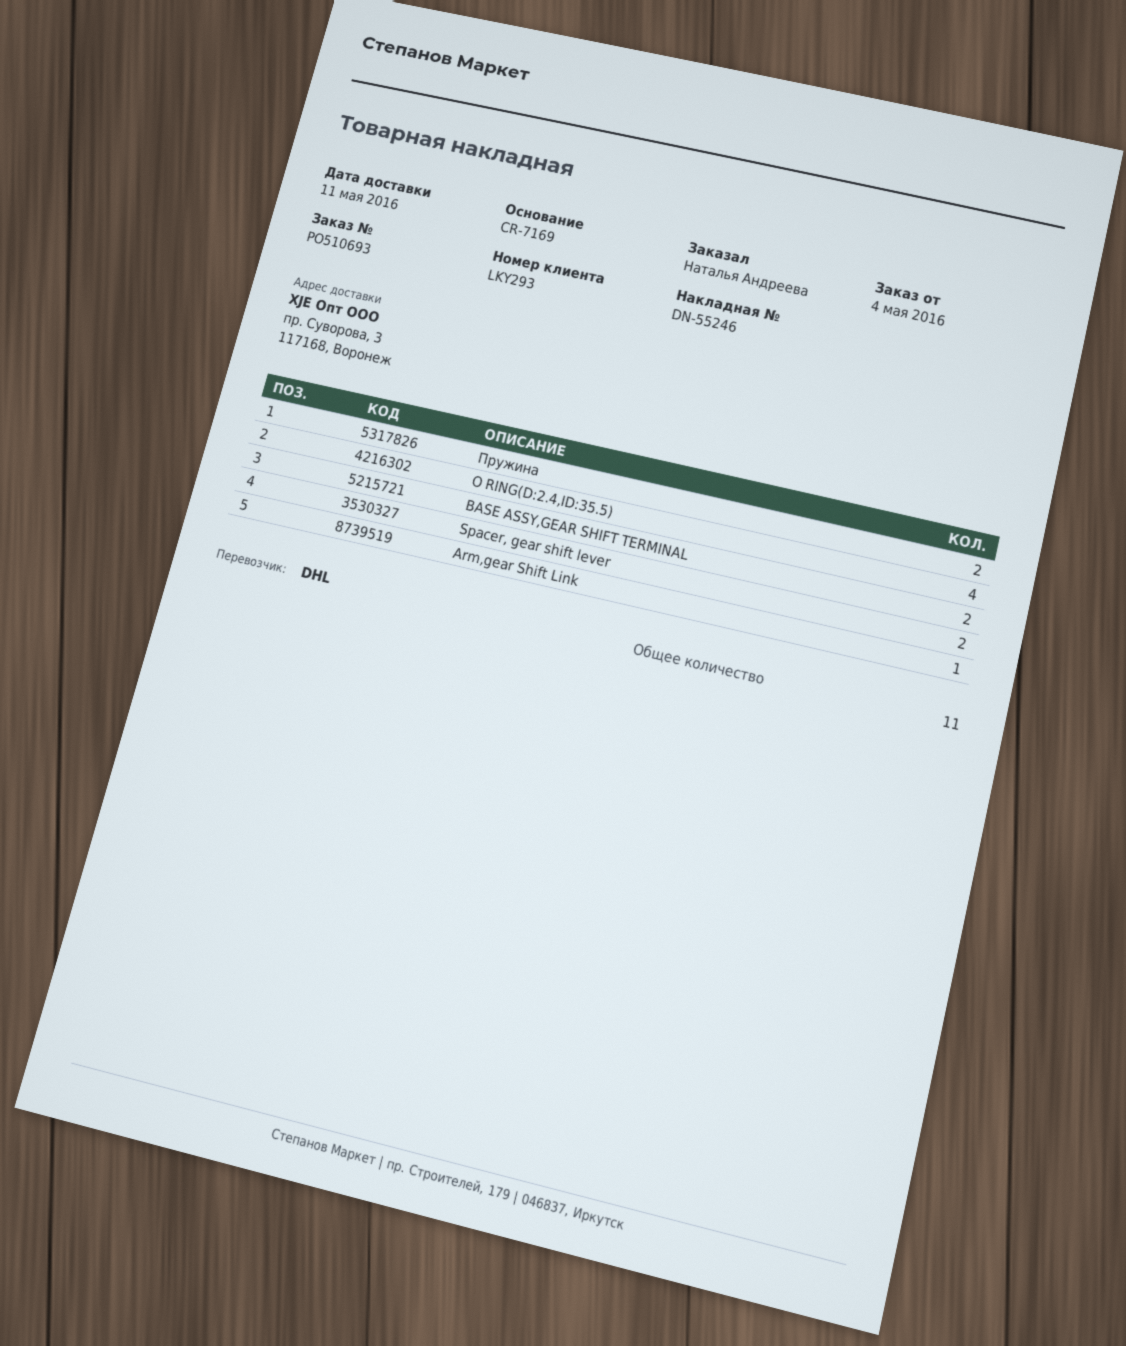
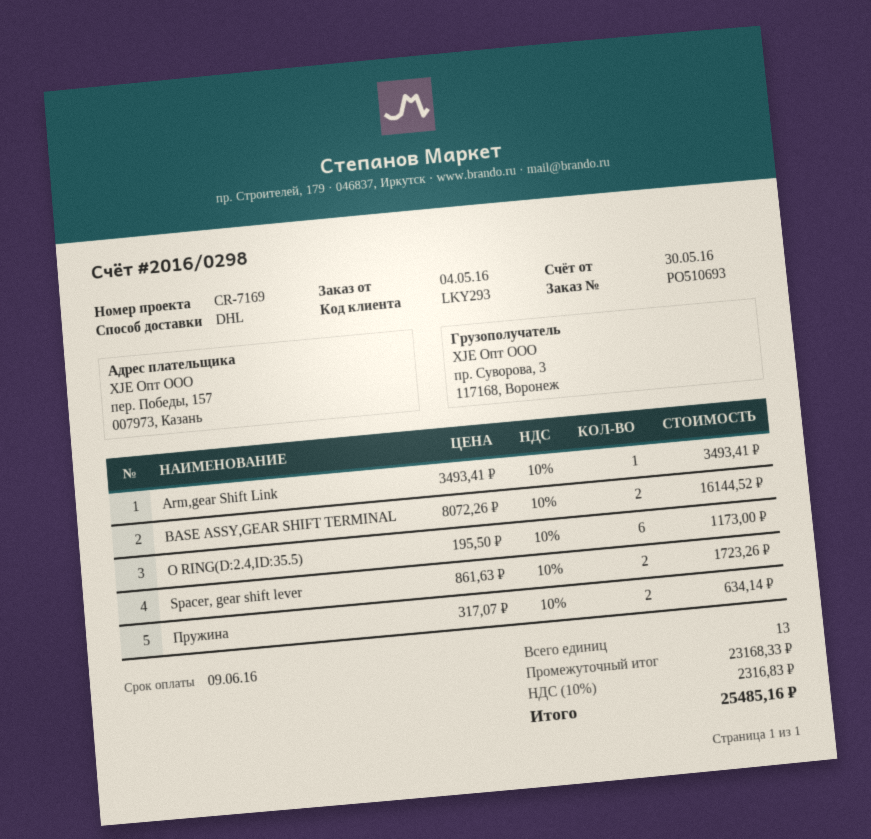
O RING(D:2.4,ID:35.5): 4 -> 6
total quantity: 11 -> 13

